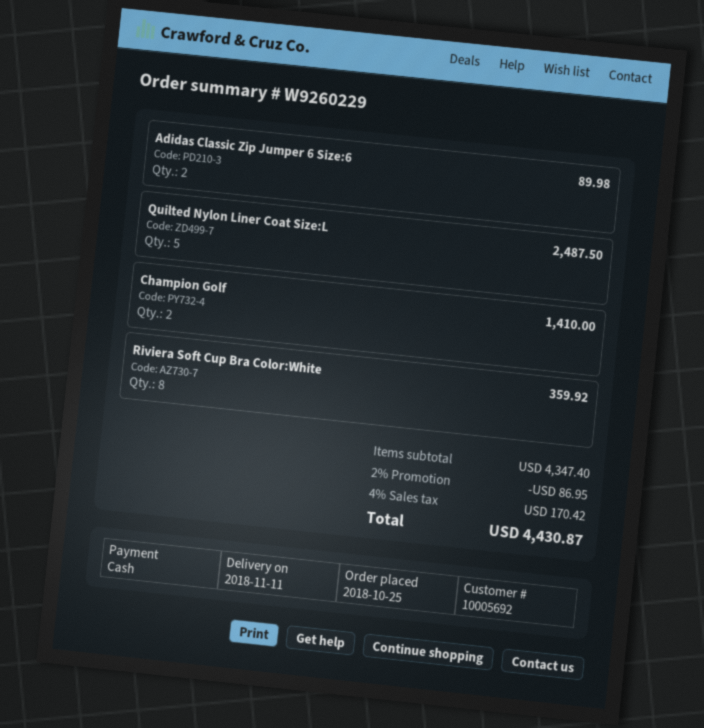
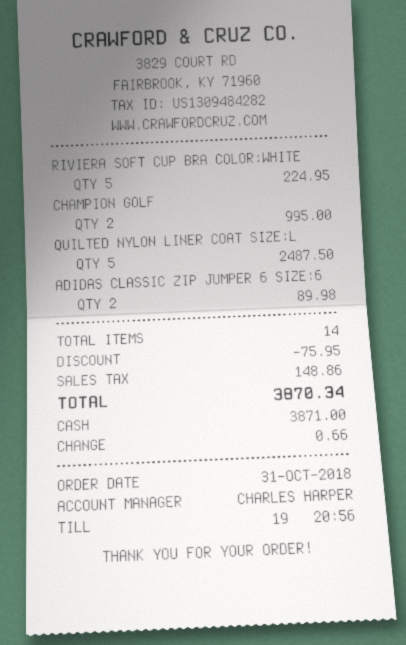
order date: 2018-10-25 -> 2018-10-31
Champion Golf: 2 for 1410.00 -> 2 for 995.00
Riviera Soft Cup Bra Color:White: 8 for 359.92 -> 5 for 224.95
discount: 86.95 -> 75.95
tax: 170.42 -> 148.86
total: 4430.87 -> 3870.34

